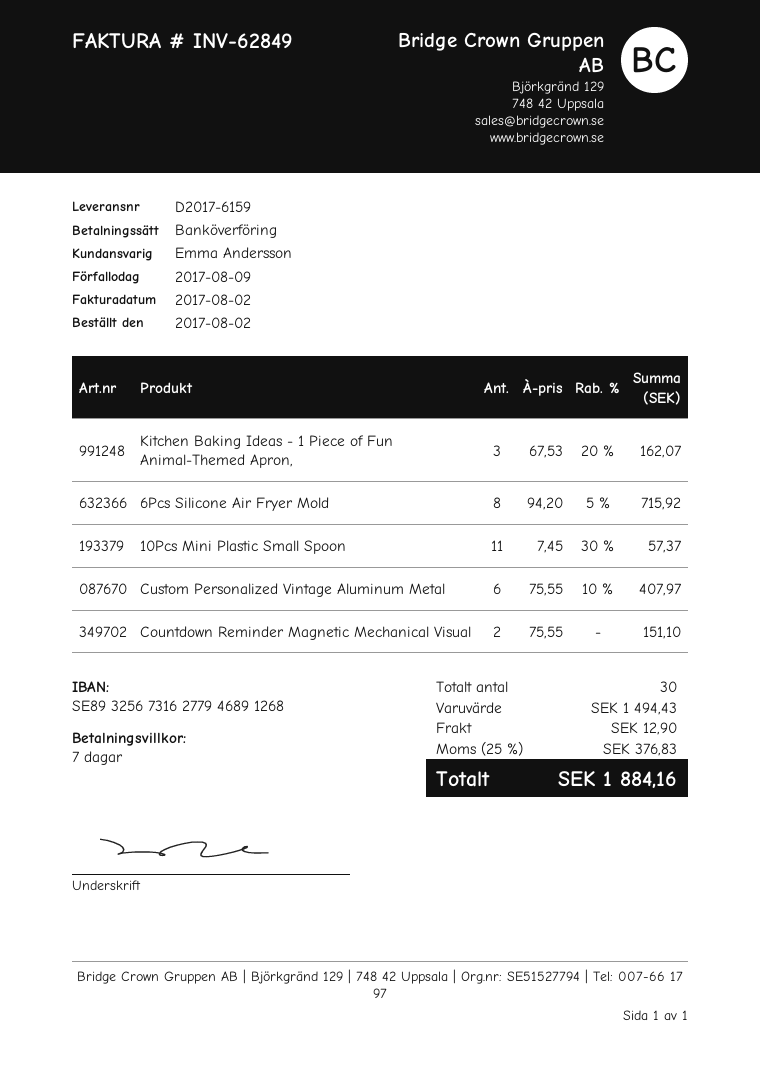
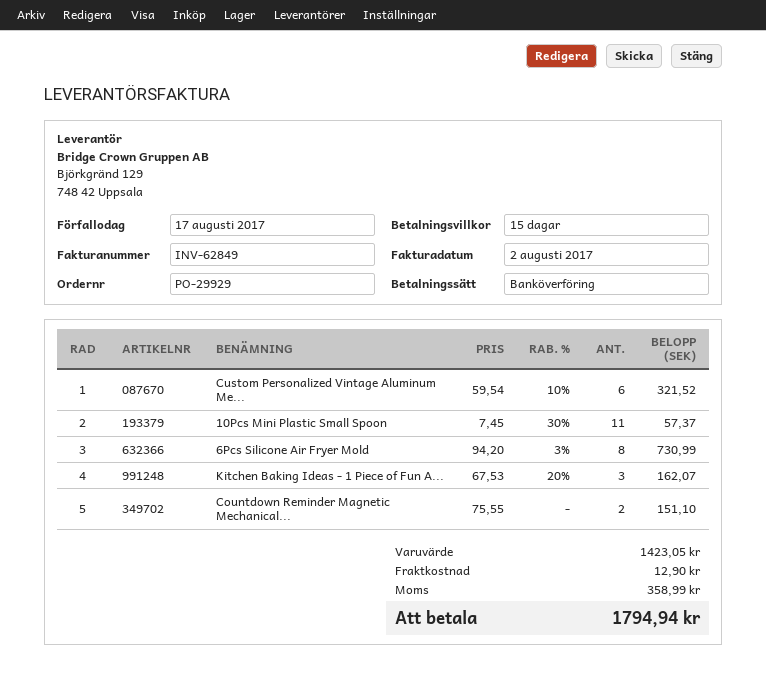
payment terms: 7 days -> 15 days
due date: 2017-08-09 -> 2017-08-17
6Pcs Silicone Air Fryer Mold: 8 x 94.20 - 5% = 715.92 -> 8 x 94.20 - 3% = 730.99
Custom Personalized Vintage Aluminum Metal: 6 x 75.55 - 10% = 407.97 -> 6 x 59.54 - 10% = 321.52
subtotal: 1494.43 -> 1423.05
tax: 376.83 -> 358.99
total: 1884.16 -> 1794.94

